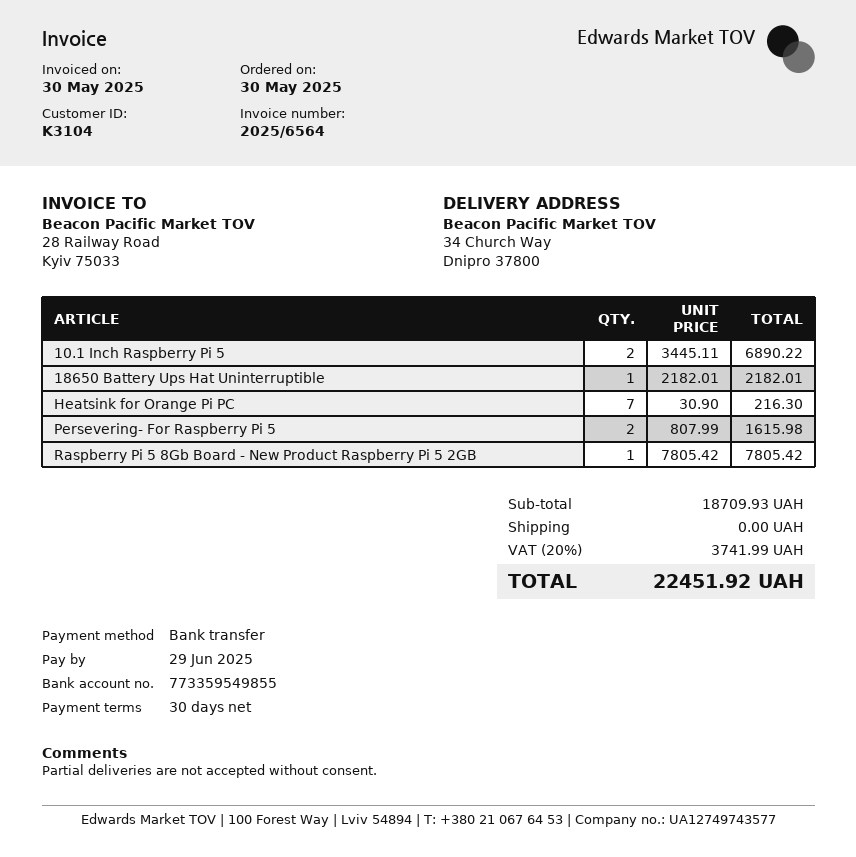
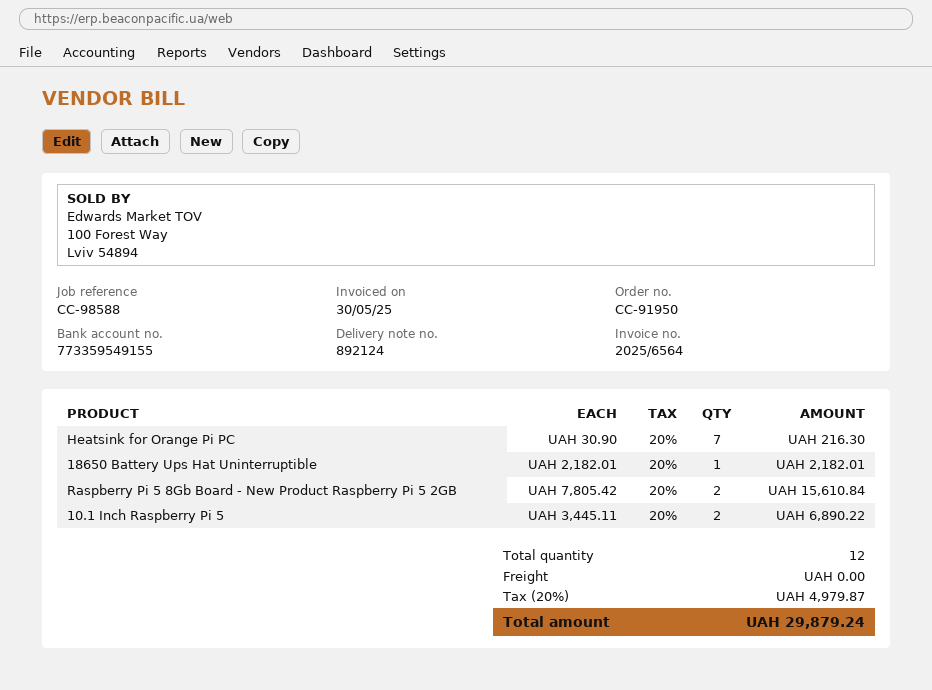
bank account: 773359549855 -> 773359549155
Persevering- For Raspberry Pi 5: 2 x 807.99 = 1615.98 -> none
Raspberry Pi 5 8Gb Board - New Product Raspberry Pi 5 2GB: 1 x 7805.42 = 7805.42 -> 2 x 7805.42 = 15610.84
tax: 20% = 3741.99 -> 20% = 4979.87
total: 22451.92 -> 29879.24

